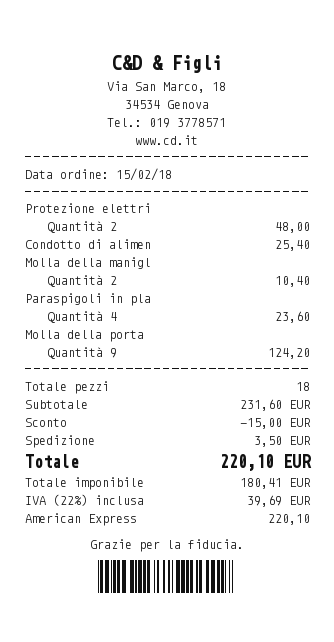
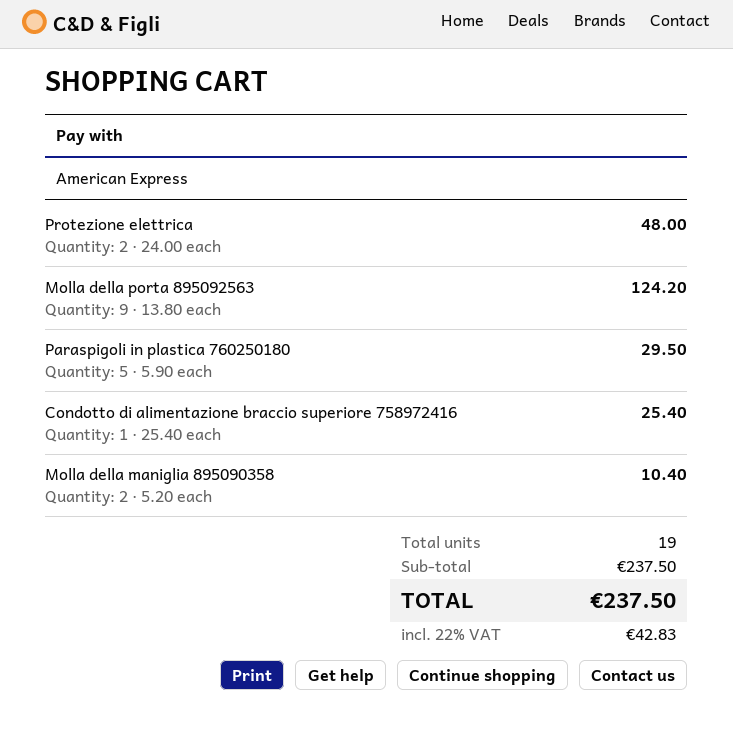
Paraspigoli in pla: 4 for 23.60 -> 5 for 29.50
total quantity: 18 -> 19
subtotal: 231.60 -> 237.50
discount: 15.00 -> none
shipping: 3.50 -> none
tax: 22% = 39.69 -> 22% = 42.83
total: 220.10 -> 237.50

